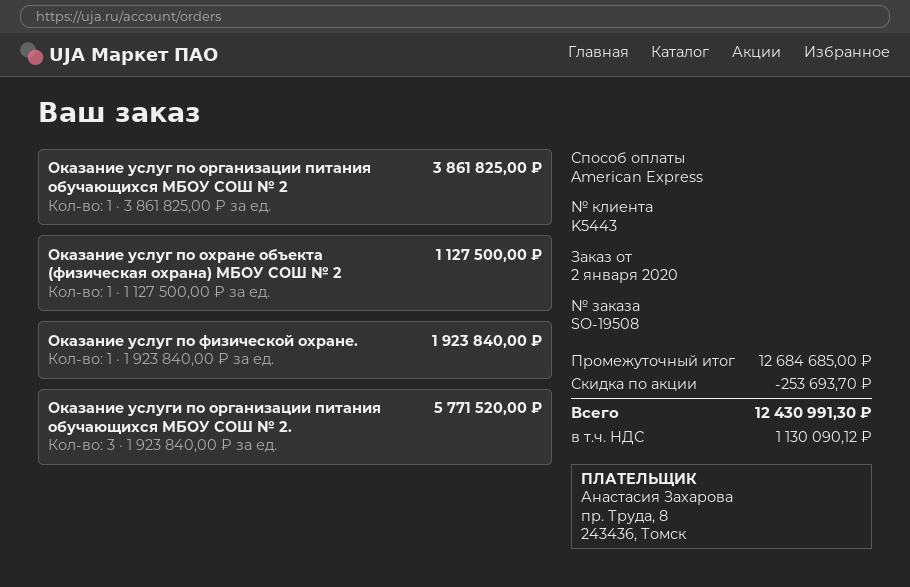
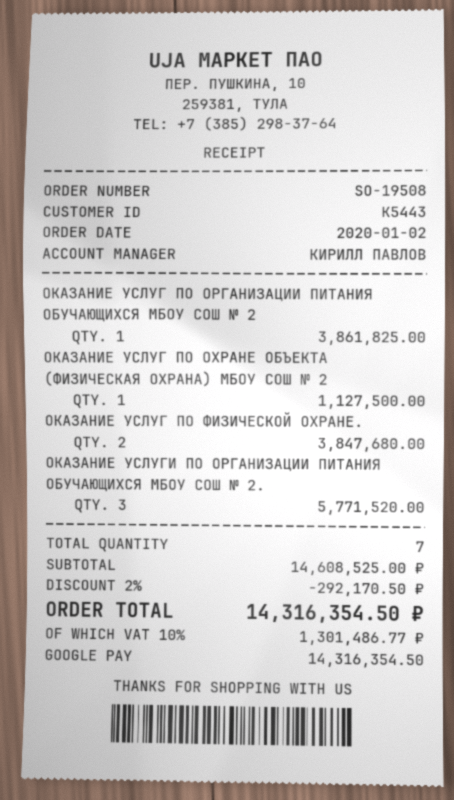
payment method: American Express -> Google Pay
Оказание услуг по физической охране.: 1 for 1923840.00 -> 2 for 3847680.00
subtotal: 12684685.00 -> 14608525.00
discount: 253693.70 -> 292170.50
tax: 1130090.12 -> 1301486.77
total: 12430991.30 -> 14316354.50

